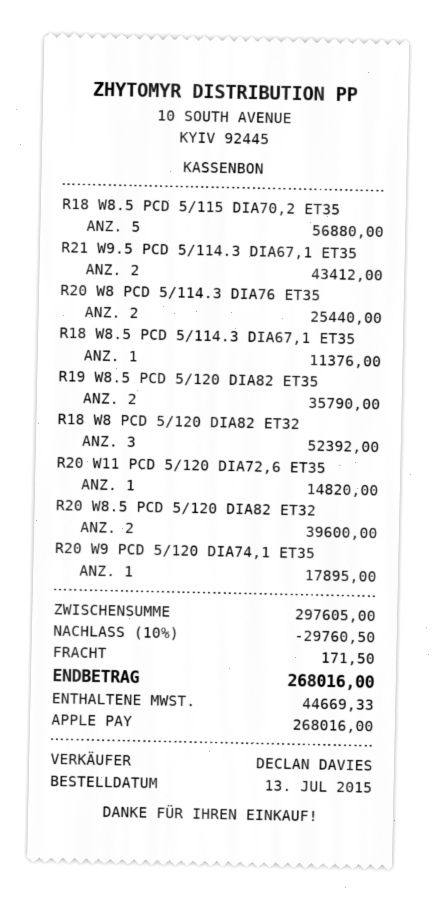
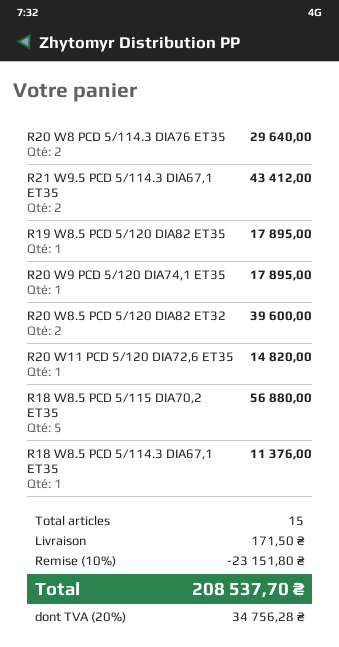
R20 W8 PCD 5/114.3 DIA76 ET35: 2 for 25440.00 -> 2 for 29640.00
R19 W8.5 PCD 5/120 DIA82 ET35: 2 for 35790.00 -> 1 for 17895.00
R18 W8 PCD 5/120 DIA82 ET32: 3 for 52392.00 -> none
discount: 10% = 29760.50 -> 10% = 23151.80
tax: 44669.33 -> 34756.28
total: 268016.00 -> 208537.70

